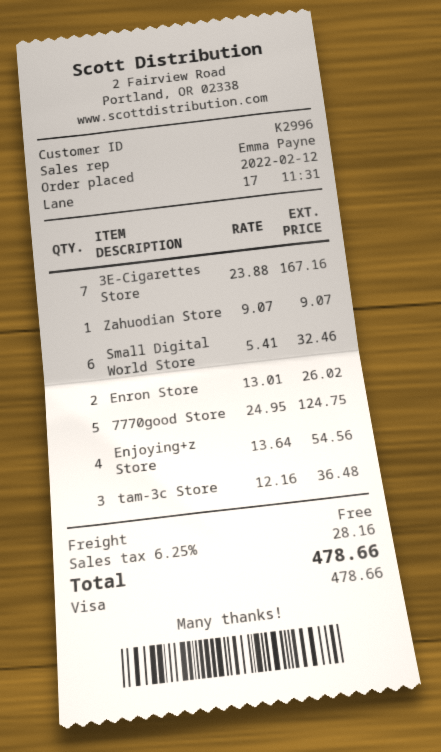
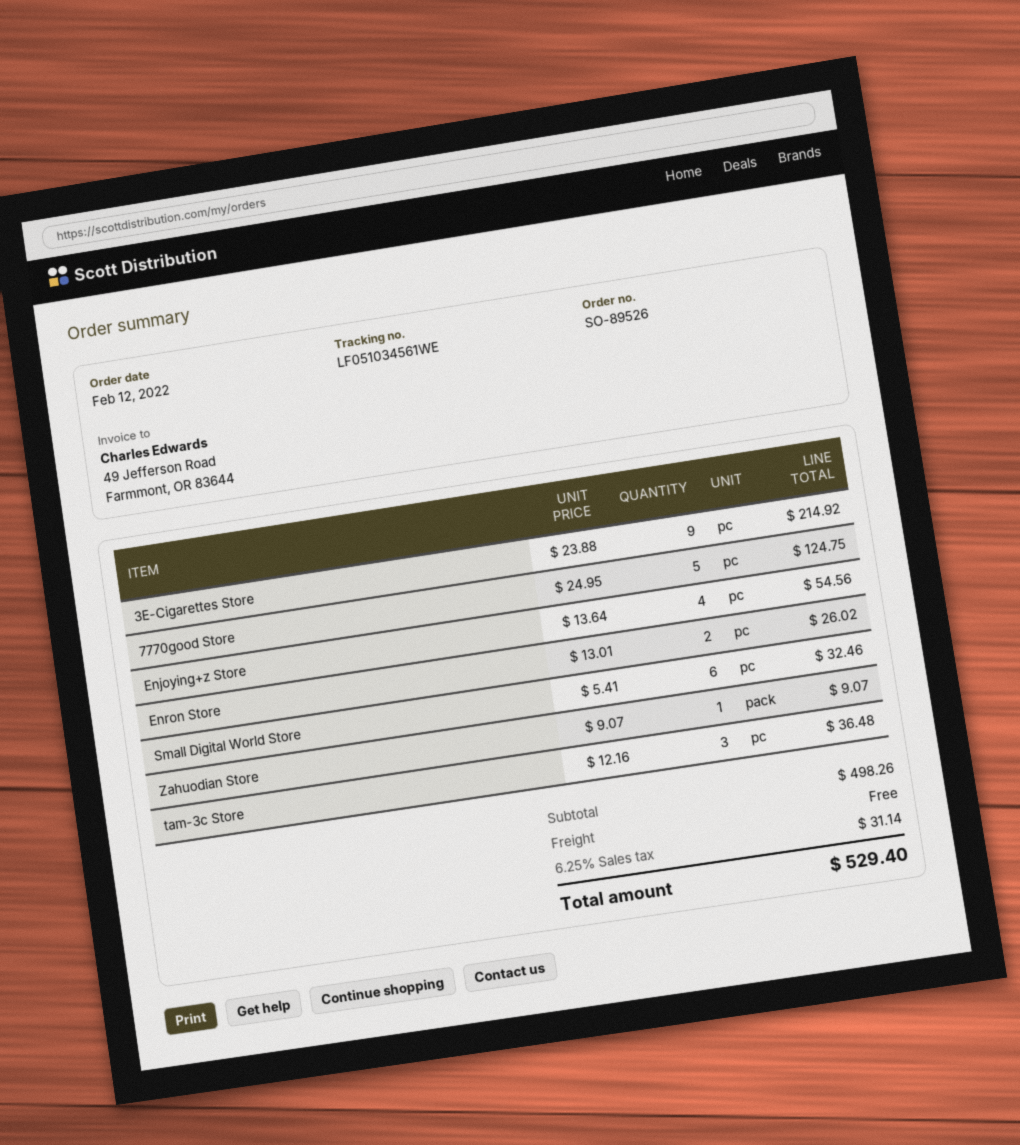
3E-Cigarettes Store: 7 x 23.88 = 167.16 -> 9 x 23.88 = 214.92
tax: 6.25% = 28.16 -> 6.25% = 31.14
total: 478.66 -> 529.40

